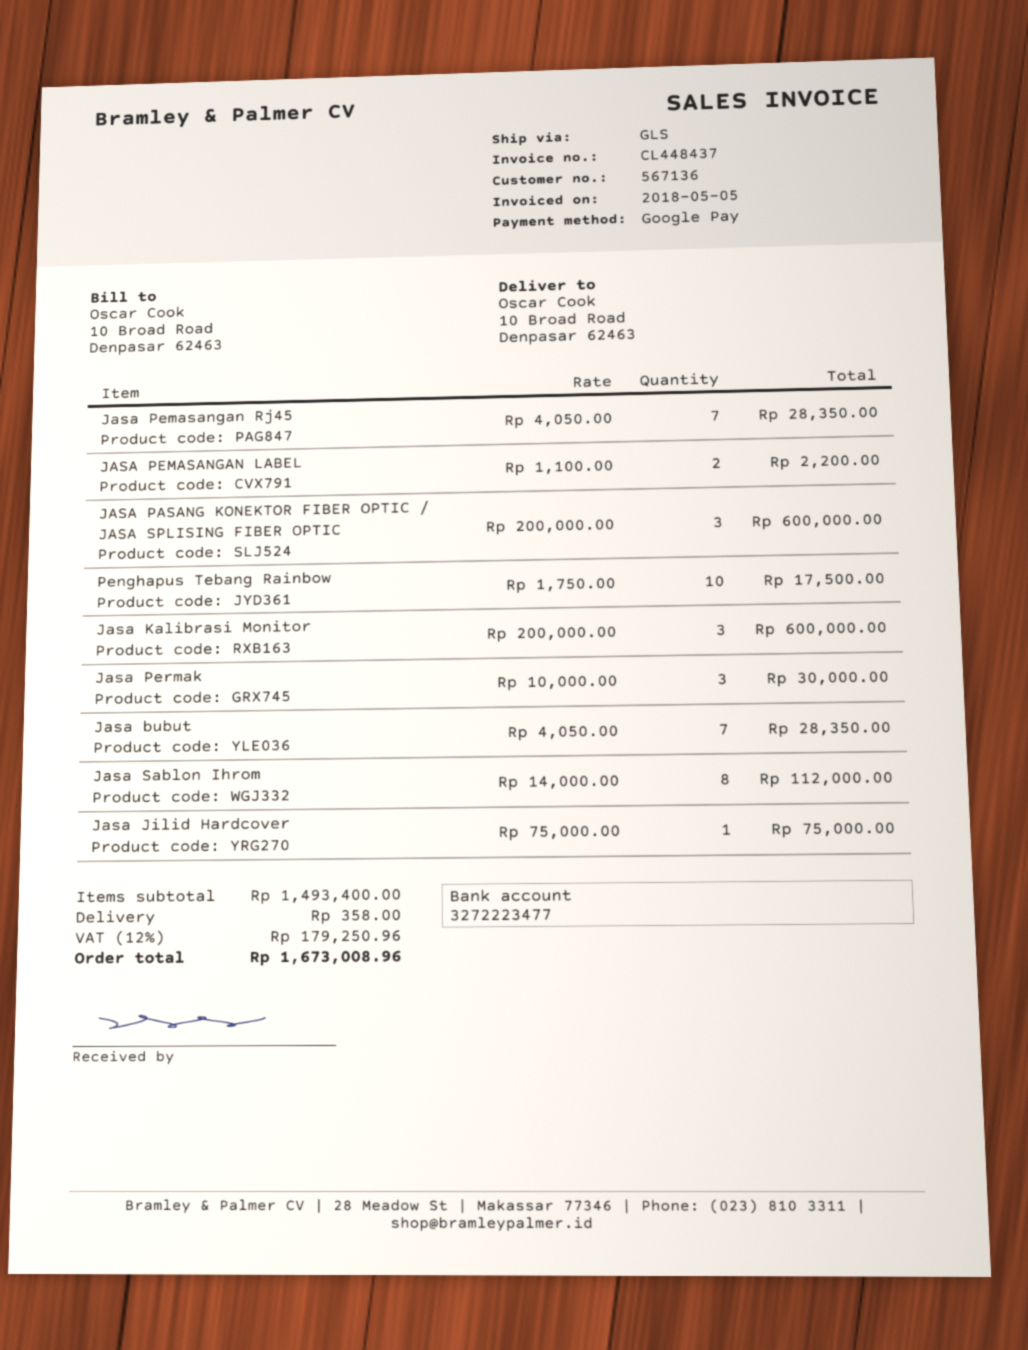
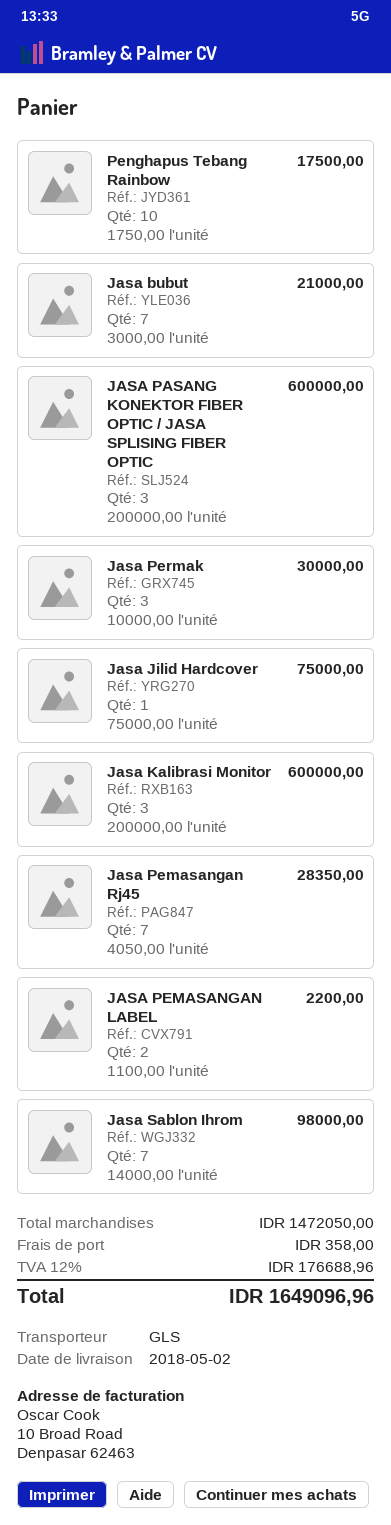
Jasa bubut: 7 x 4050.00 = 28350.00 -> 7 x 3000.00 = 21000.00
Jasa Sablon Ihrom: 8 x 14000.00 = 112000.00 -> 7 x 14000.00 = 98000.00
subtotal: 1493400.00 -> 1472050.00
tax: 12% = 179250.96 -> 12% = 176688.96
total: 1673008.96 -> 1649096.96

